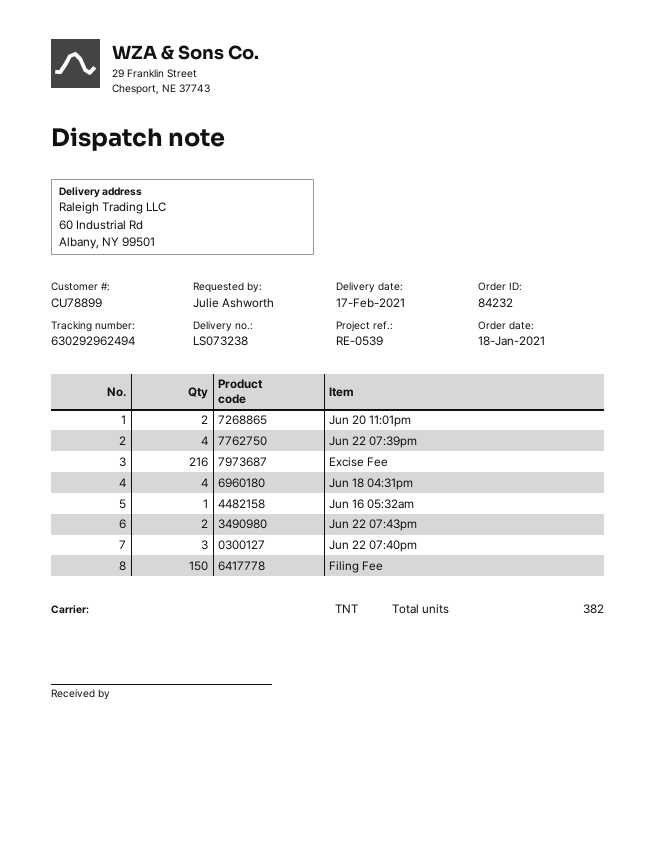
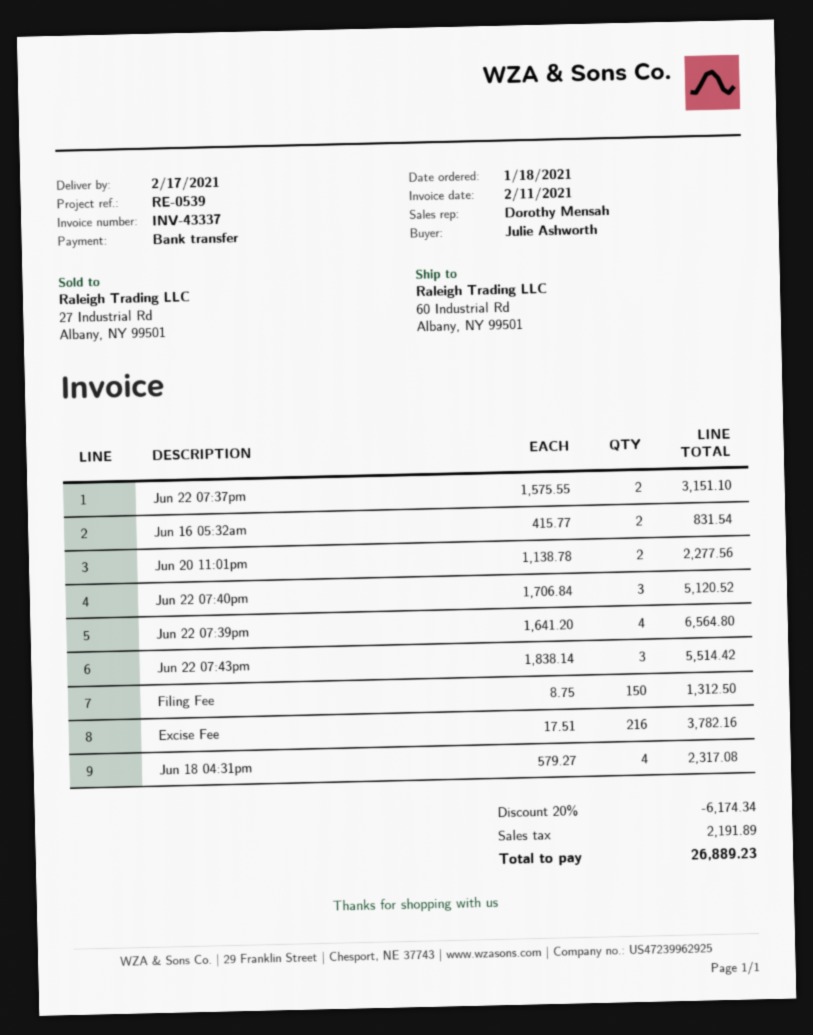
Jun 16 05:32am: 1 -> 2
Jun 22 07:43pm: 2 -> 3
Jun 22 07:37pm: none -> 2

